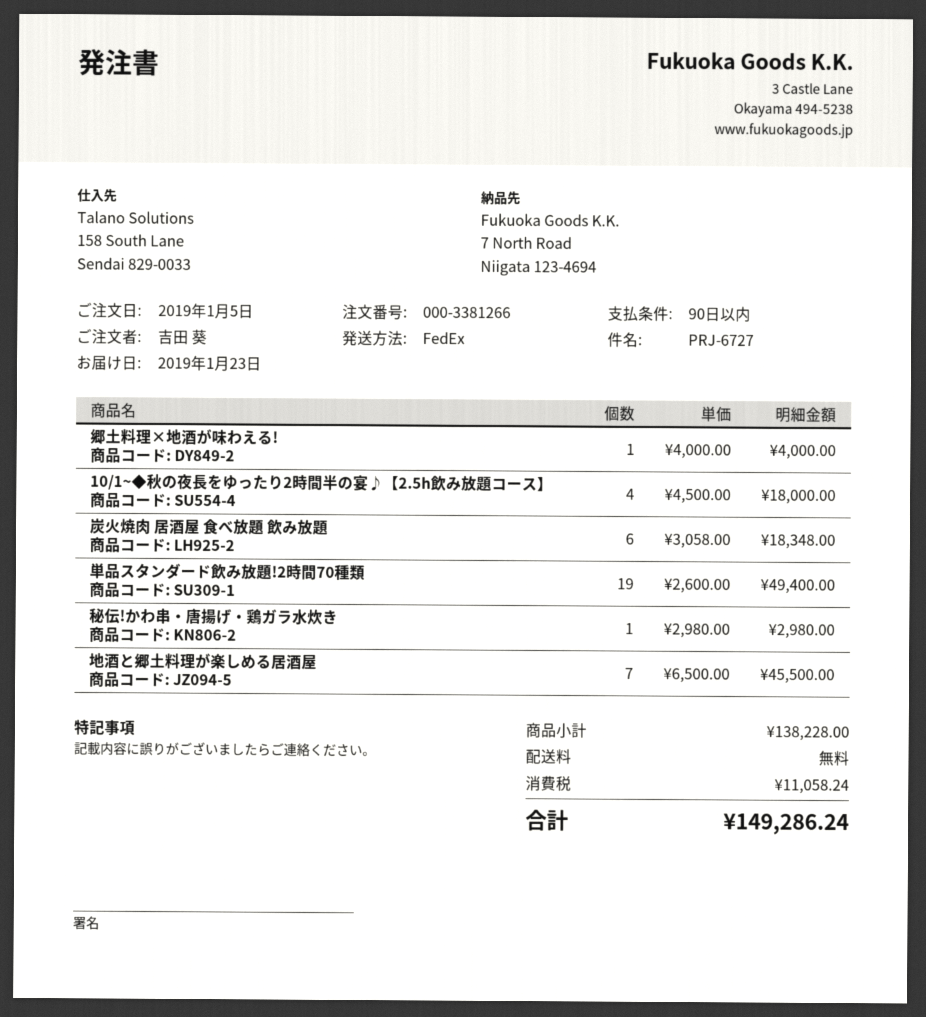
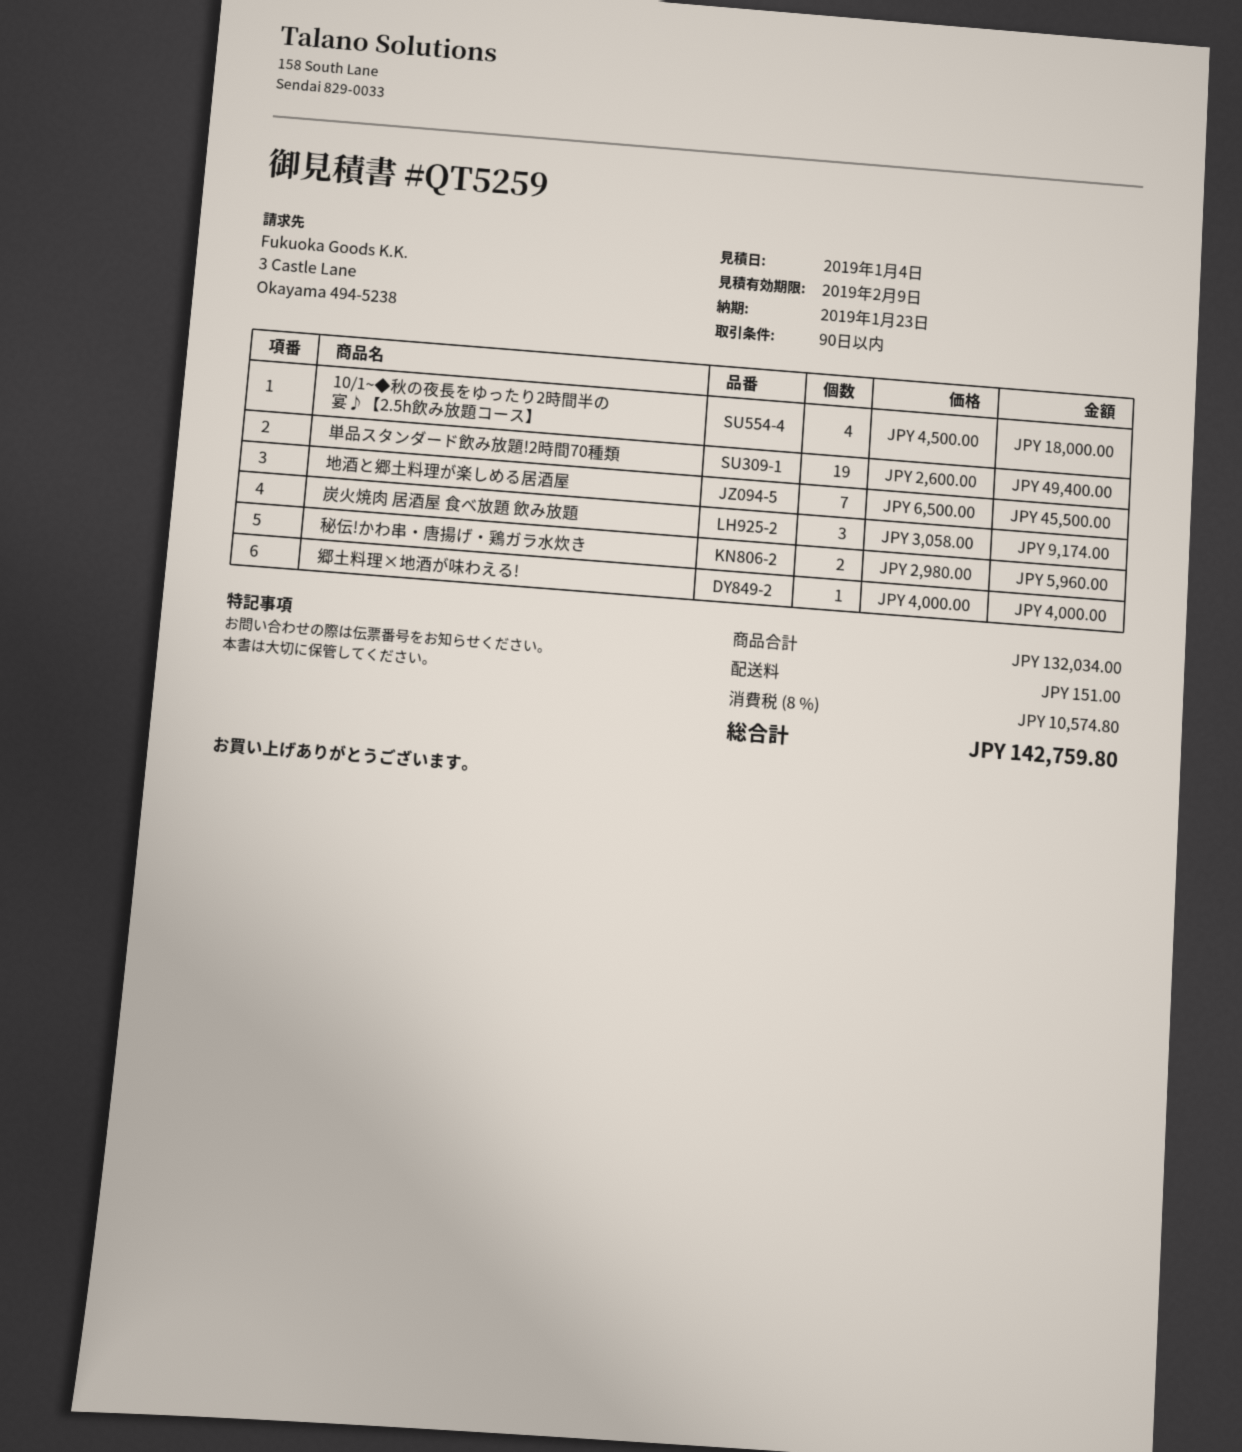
炭火焼肉 居酒屋 食べ放題 飲み放題: 6 x 3058.00 = 18348.00 -> 3 x 3058.00 = 9174.00
秘伝!かわ串・唐揚げ・鶏ガラ水炊き: 1 x 2980.00 = 2980.00 -> 2 x 2980.00 = 5960.00
subtotal: 138228.00 -> 132034.00
shipping: 0.00 -> 151.00
tax: 11058.24 -> 10574.80
total: 149286.24 -> 142759.80

